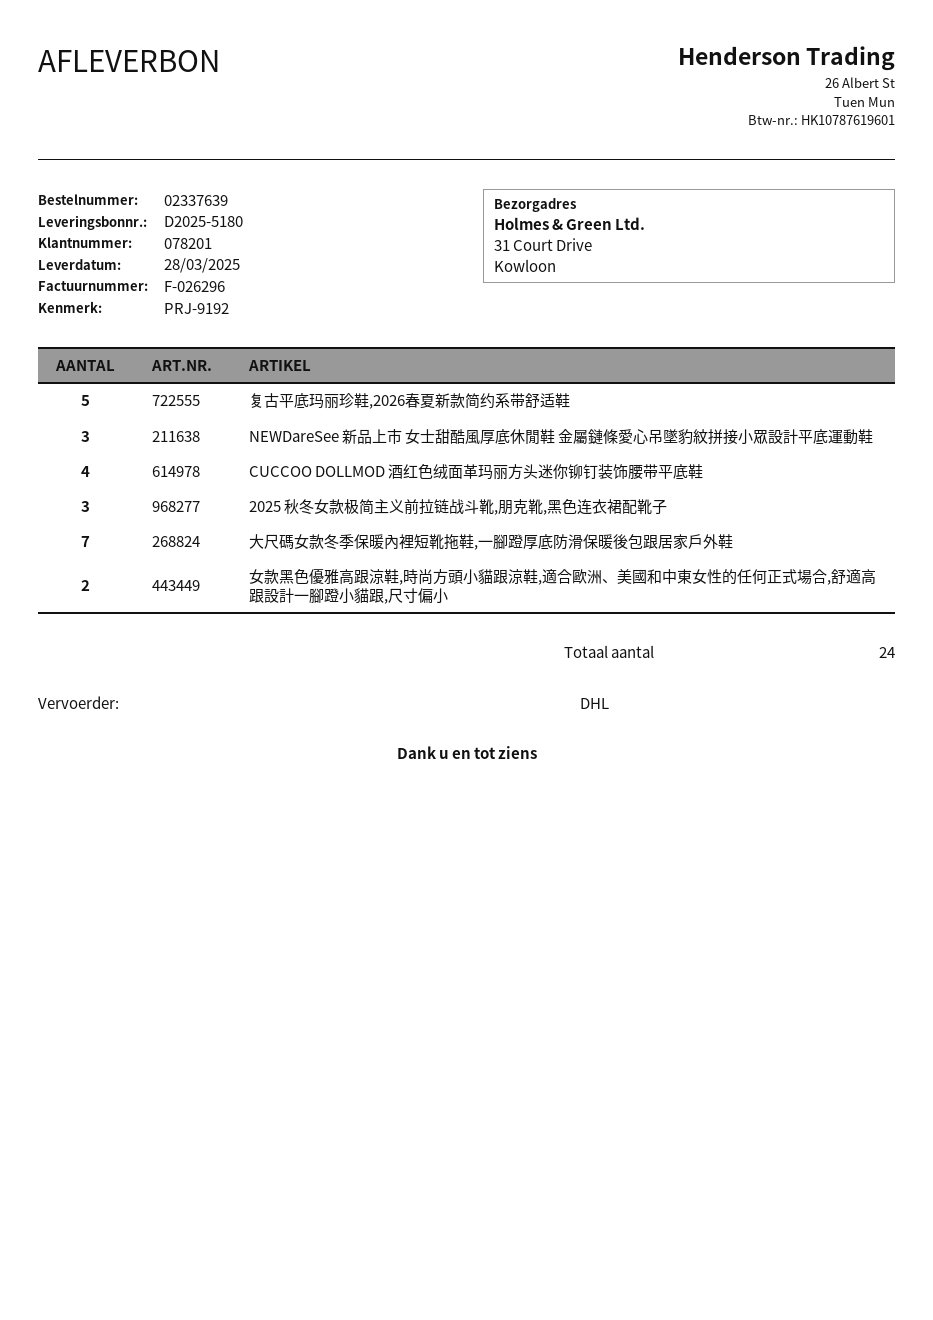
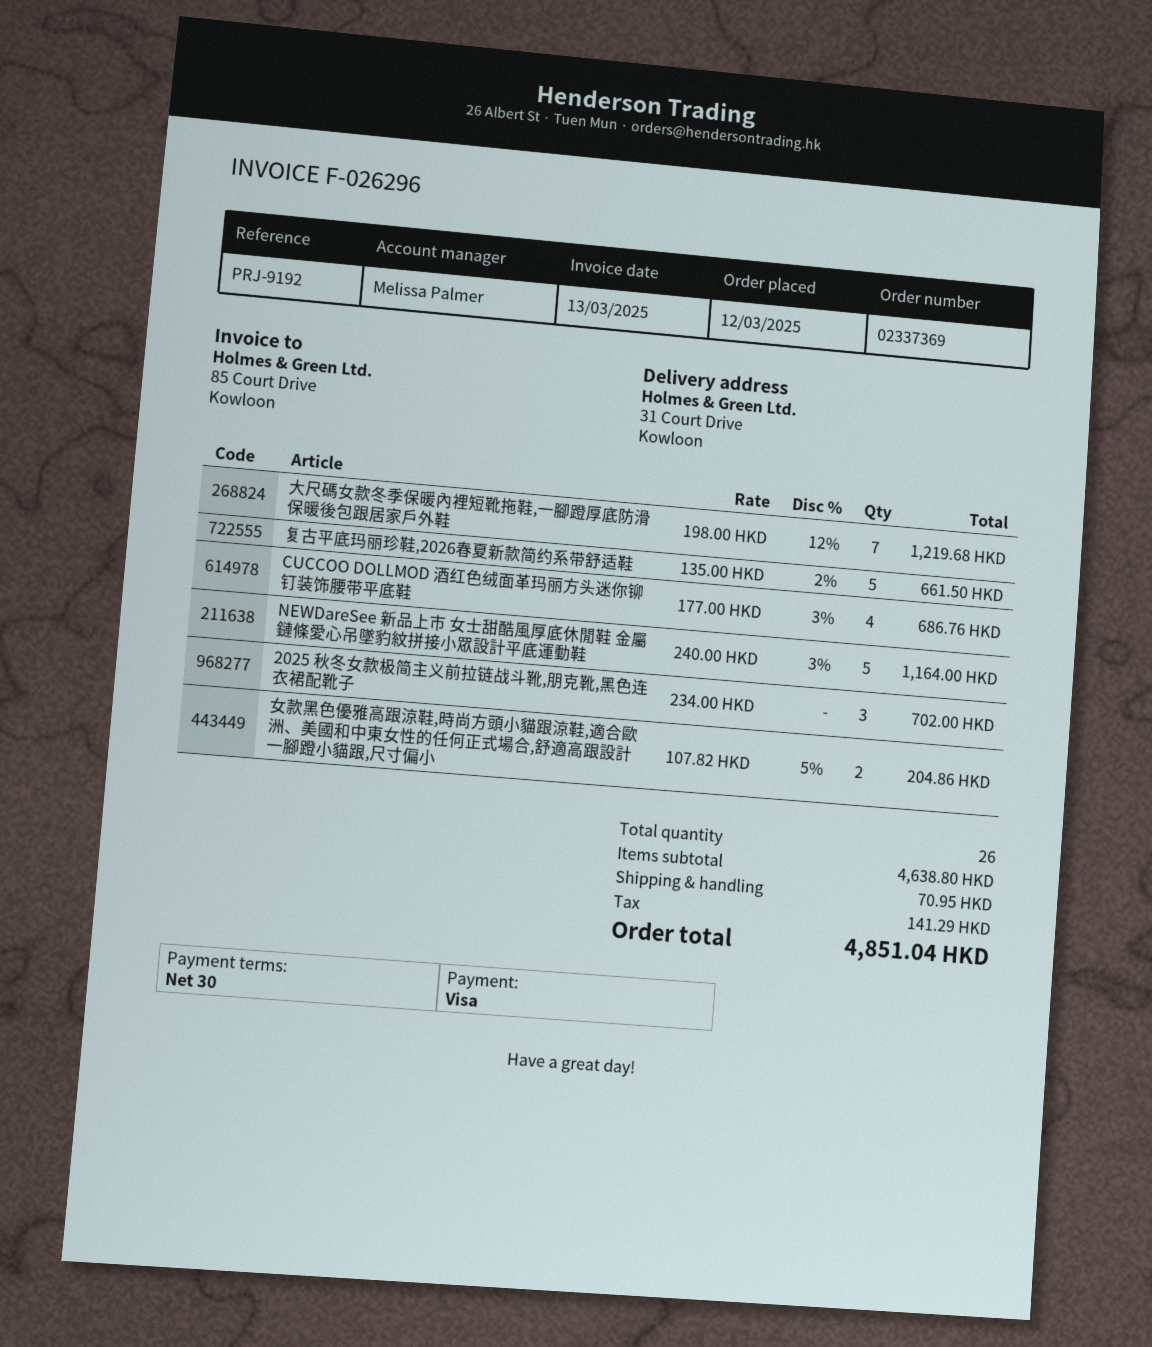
order number: 02337639 -> 02337369
NEWDareSee 新品上市 女士甜酷風厚底休閒鞋 金屬鏈條愛心吊墜豹紋拼接小眾設計平底運動鞋: 3 -> 5
total quantity: 24 -> 26

